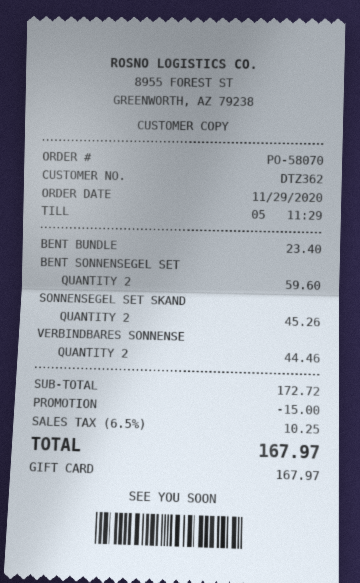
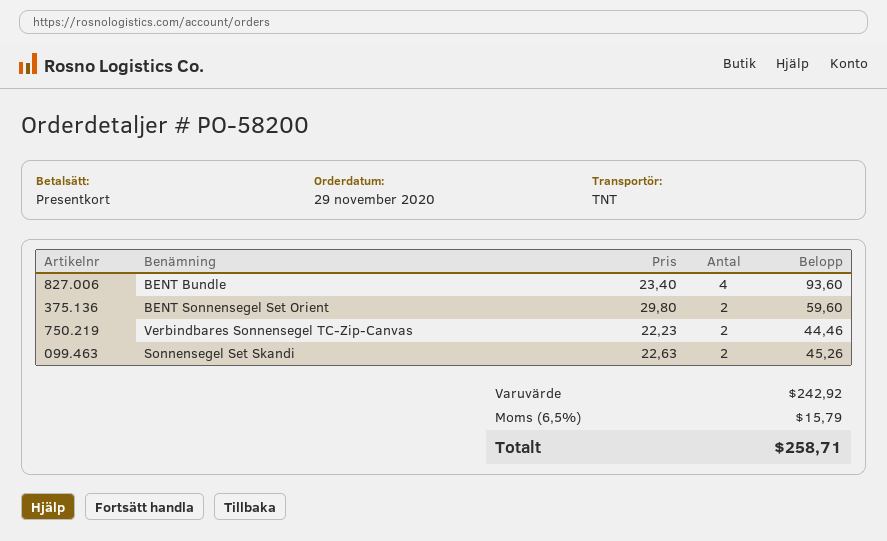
order number: PO-58070 -> PO-58200
BENT BUNDLE: 1 for 23.40 -> 4 for 93.60
subtotal: 172.72 -> 242.92
discount: 15.00 -> none
tax: 6.5% = 10.25 -> 6.5% = 15.79
total: 167.97 -> 258.71

